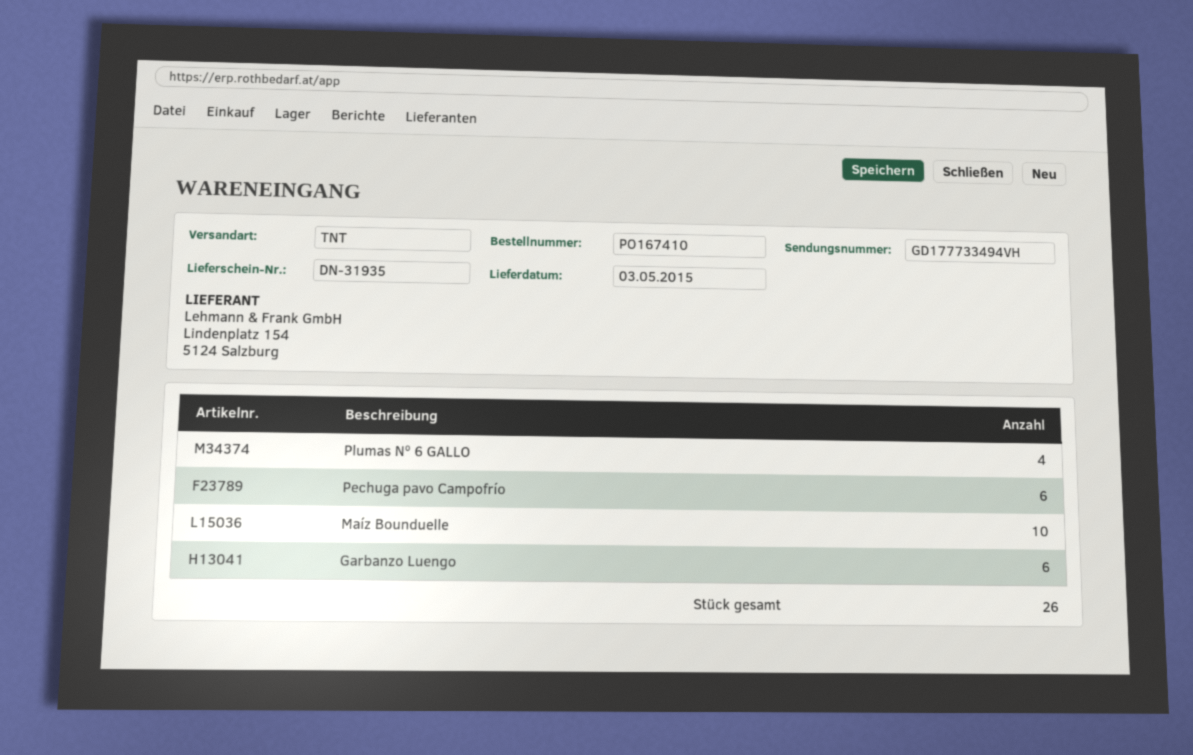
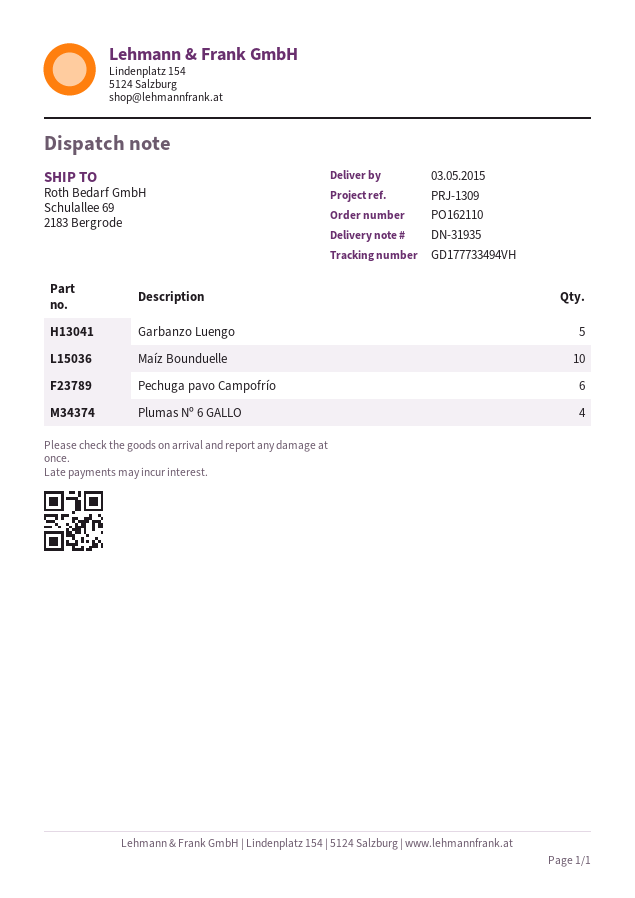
order number: PO167410 -> PO162110
Garbanzo Luengo: 6 -> 5

